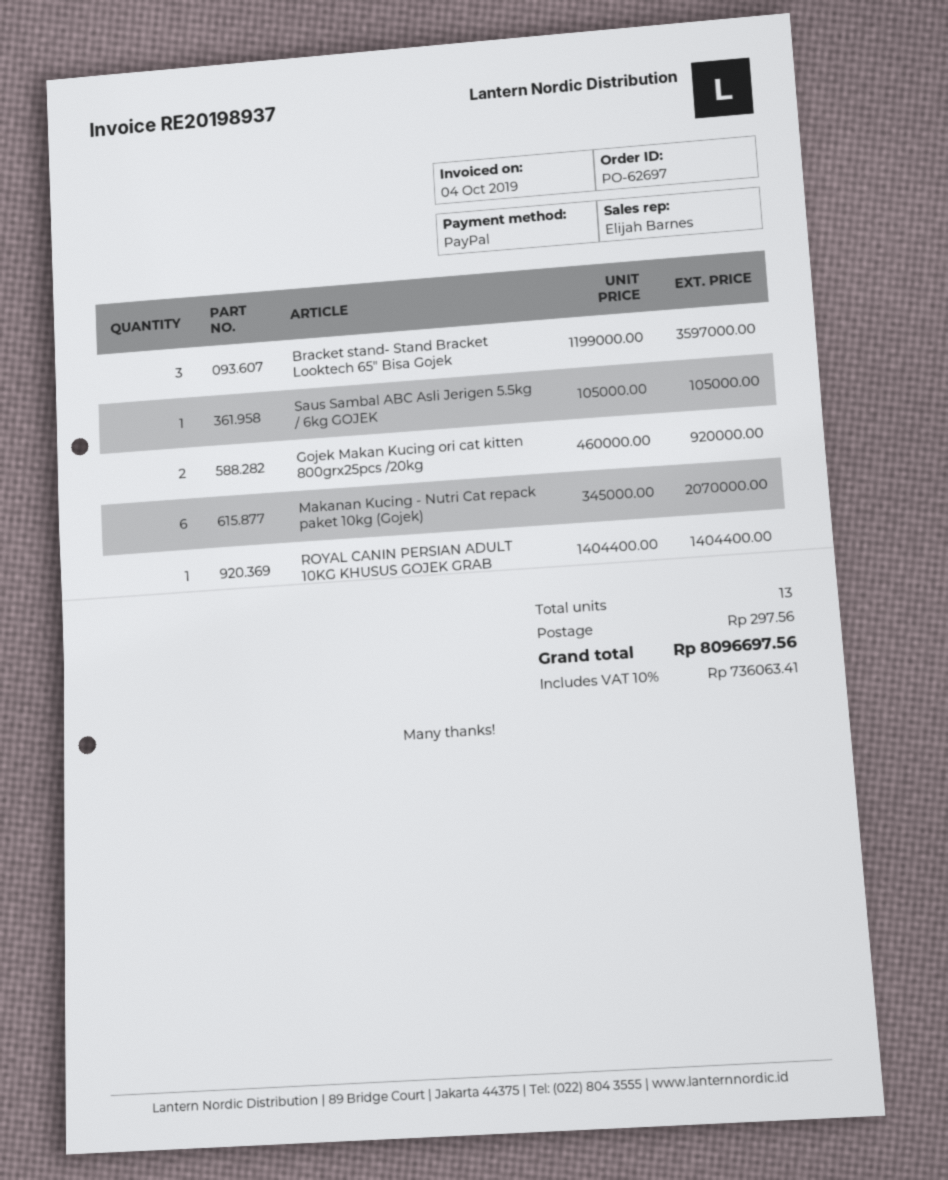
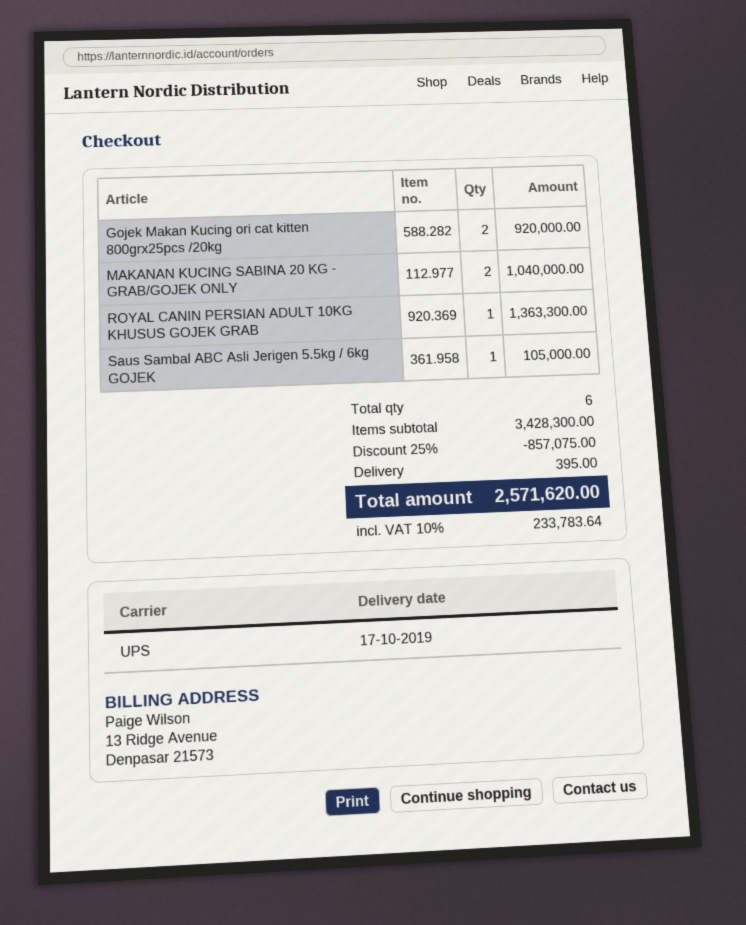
Bracket stand- Stand Bracket Looktech 65" Bisa Gojek: 3 for 3597000.00 -> none
Makanan Kucing - Nutri Cat repack paket 10kg (Gojek): 6 for 2070000.00 -> none
ROYAL CANIN PERSIAN ADULT 10KG KHUSUS GOJEK GRAB: 1 for 1404400.00 -> 1 for 1363300.00
MAKANAN KUCING SABINA 20 KG - GRAB/GOJEK ONLY: none -> 2 for 1040000.00
total quantity: 13 -> 6
discount: none -> 25% = 857075.00
shipping: 297.56 -> 395.00
tax: 10% = 736063.41 -> 10% = 233783.64
total: 8096697.56 -> 2571620.00

